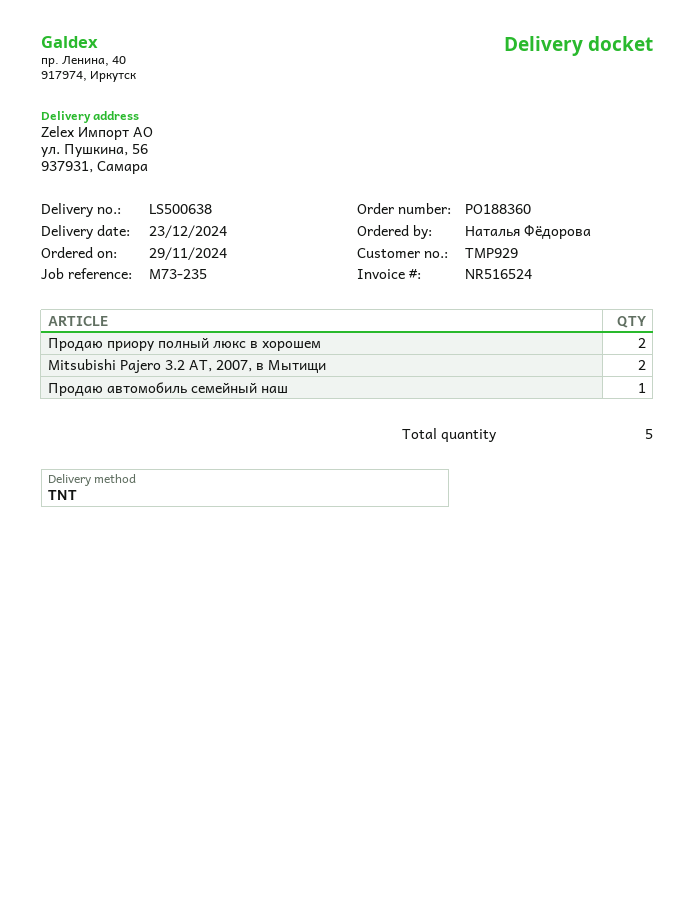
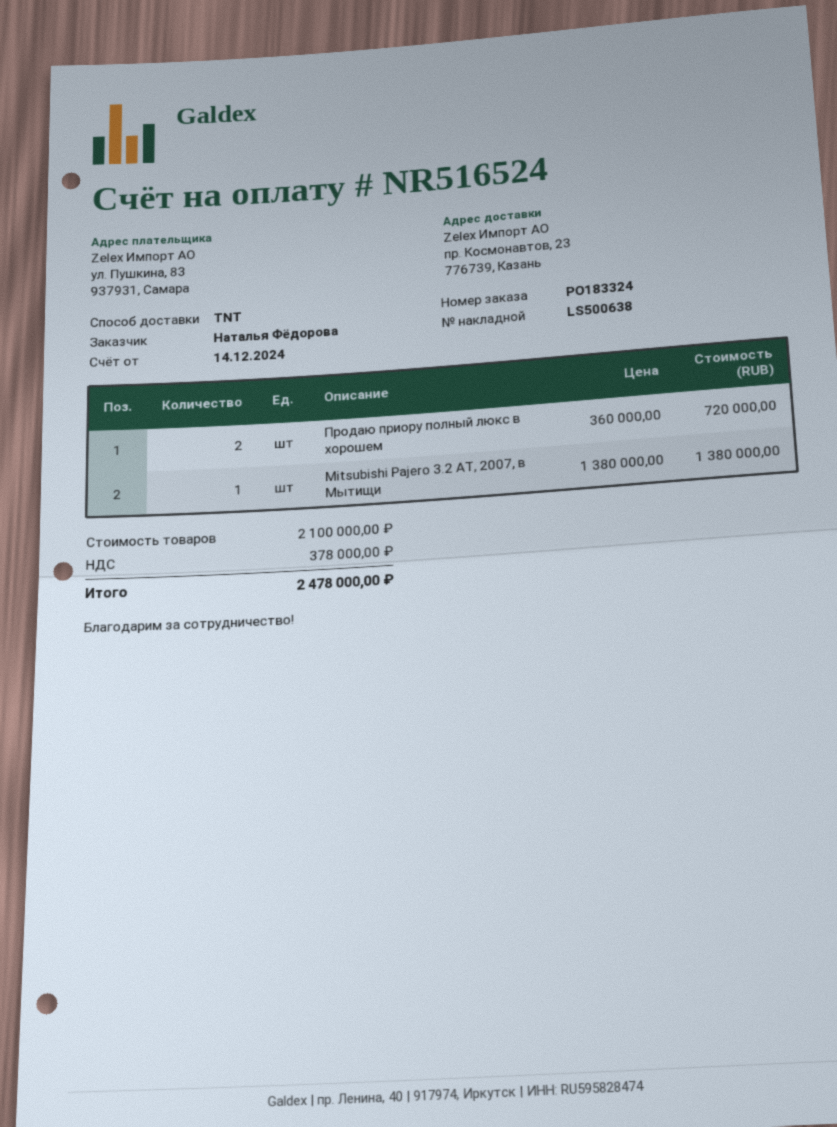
order number: PO188360 -> PO183324
ship to: ул. Пушкина, 56, 937931, Самара -> пр. Космонавтов, 23, 776739, Казань
Mitsubishi Pajero 3.2 AT, 2007, в Мытищи: 2 -> 1
Продаю автомобиль семейный наш: 1 -> none

